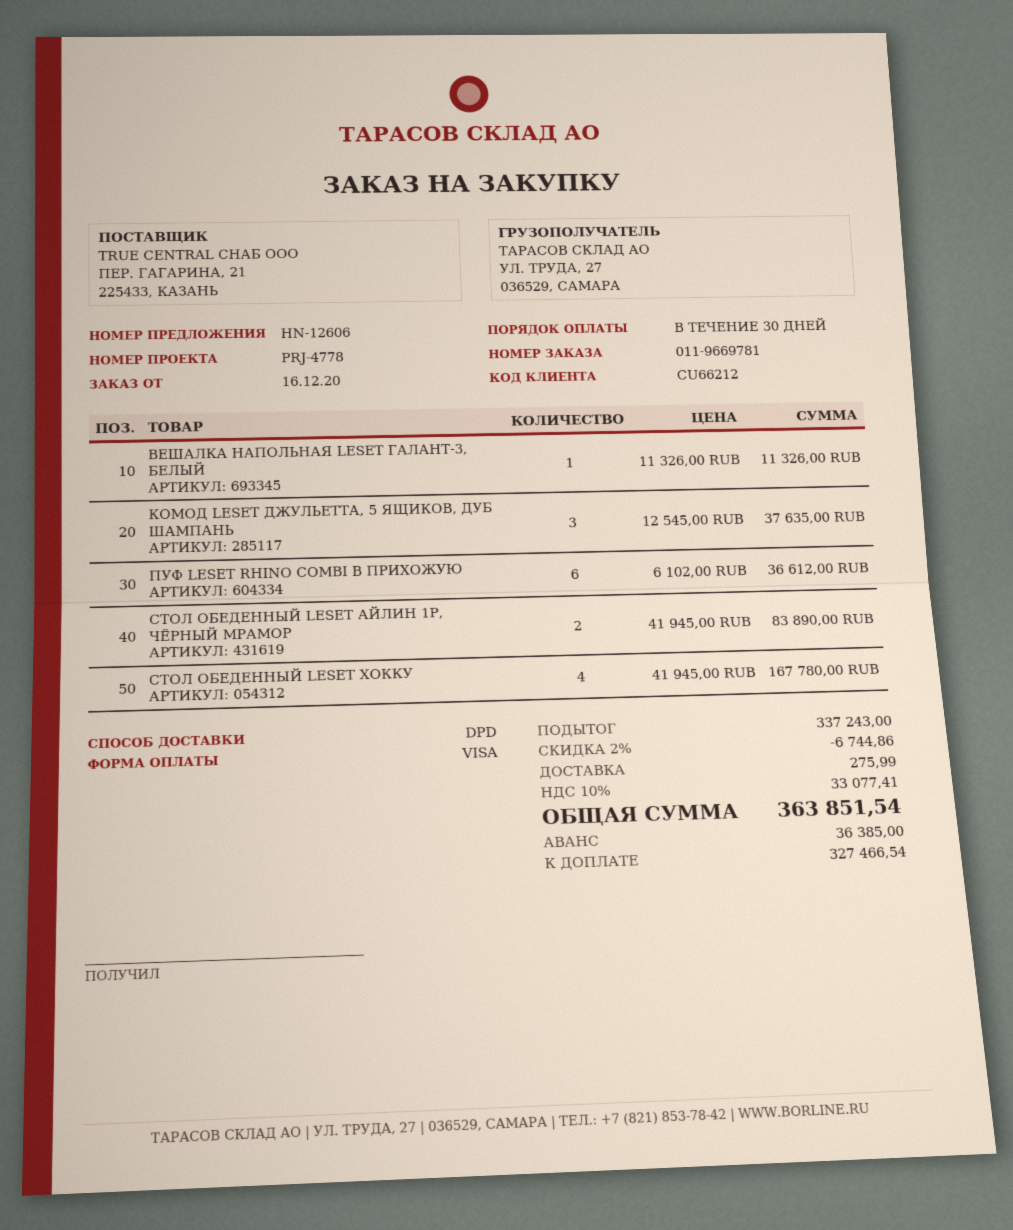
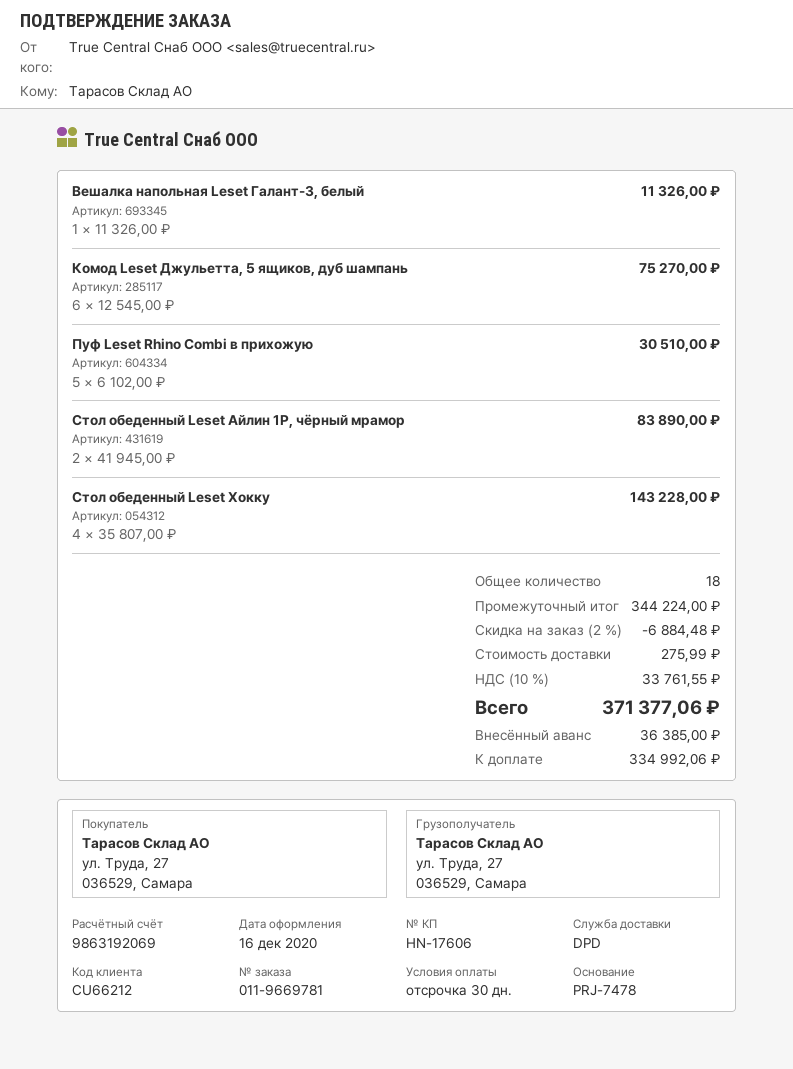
quote number: HN-12606 -> HN-17606
reference: PRJ-4778 -> PRJ-7478
КОМОД LESET ДЖУЛЬЕТТА, 5 ЯЩИКОВ, ДУБ ШАМПАНЬ: 3 x 12545.00 = 37635.00 -> 6 x 12545.00 = 75270.00
ПУФ LESET RHINO COMBI В ПРИХОЖУЮ: 6 x 6102.00 = 36612.00 -> 5 x 6102.00 = 30510.00
СТОЛ ОБЕДЕННЫЙ LESET ХОККУ: 4 x 41945.00 = 167780.00 -> 4 x 35807.00 = 143228.00
subtotal: 337243.00 -> 344224.00
discount: 2% = 6744.86 -> 2% = 6884.48
tax: 10% = 33077.41 -> 10% = 33761.55
total: 363851.54 -> 371377.06
balance: 327466.54 -> 334992.06

